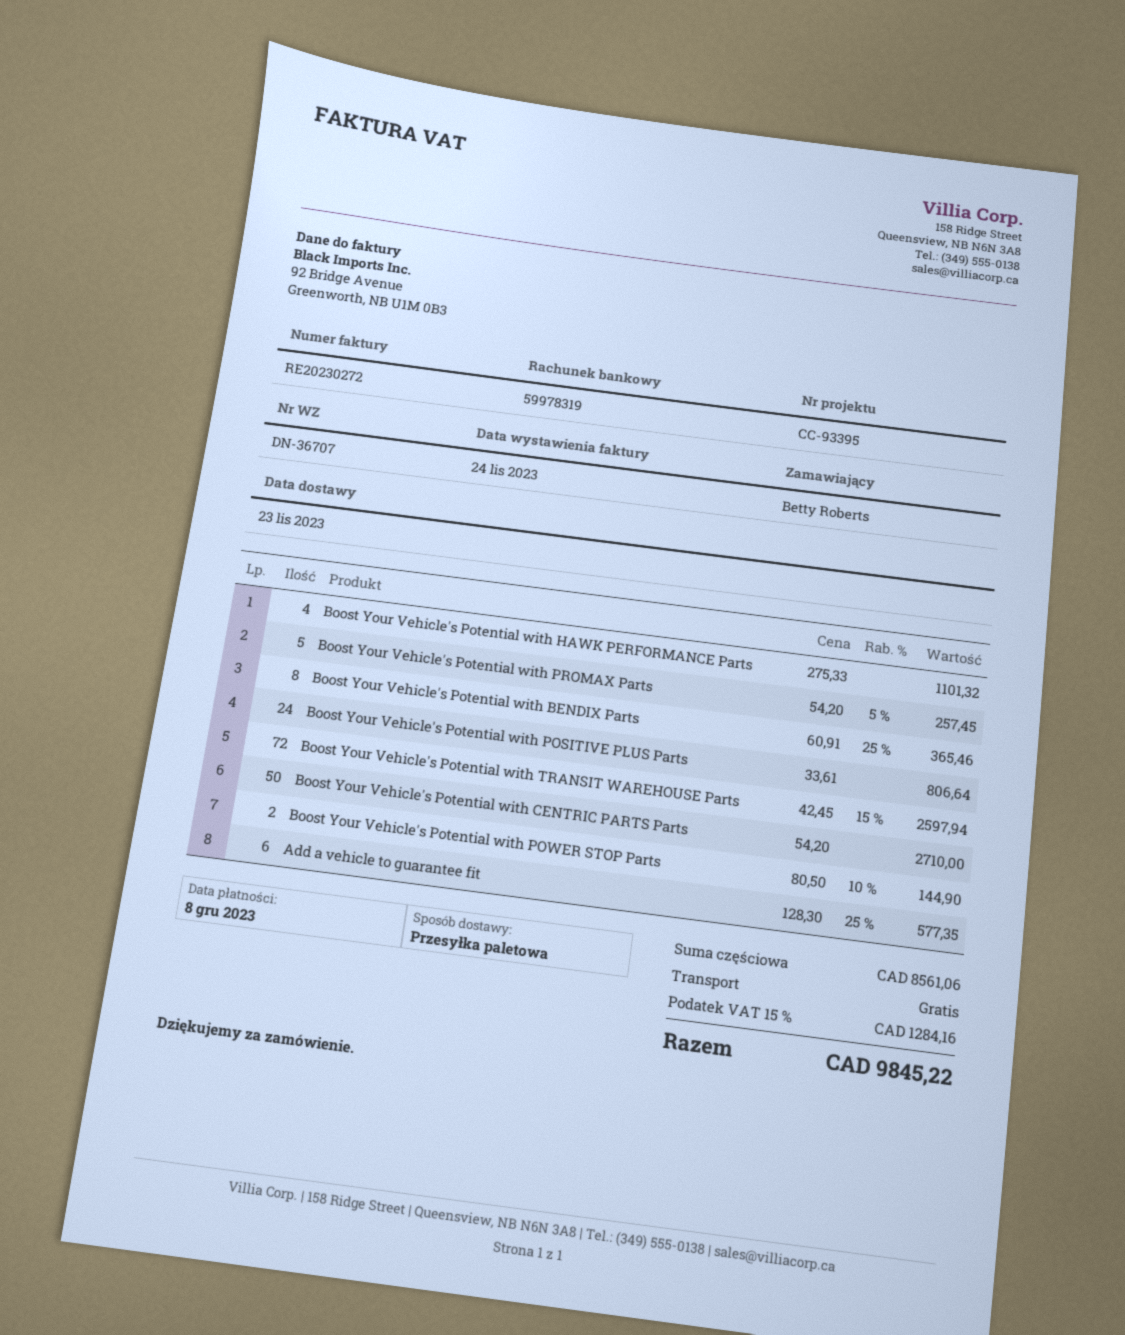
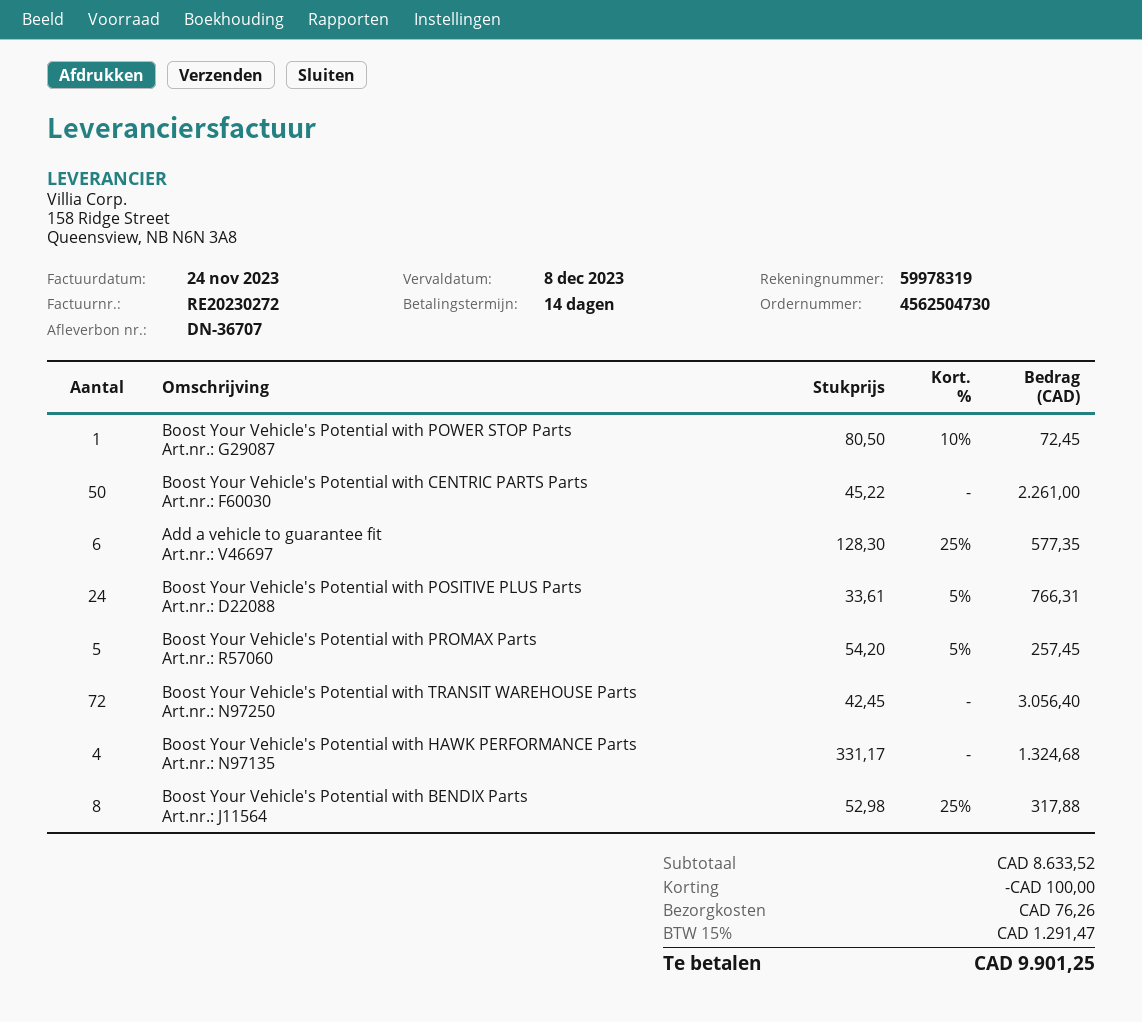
Boost Your Vehicle's Potential with HAWK PERFORMANCE Parts: 4 x 275.33 = 1101.32 -> 4 x 331.17 = 1324.68
Boost Your Vehicle's Potential with BENDIX Parts: 8 x 60.91 - 25% = 365.46 -> 8 x 52.98 - 25% = 317.88
Boost Your Vehicle's Potential with POSITIVE PLUS Parts: 24 x 33.61 = 806.64 -> 24 x 33.61 - 5% = 766.31
Boost Your Vehicle's Potential with TRANSIT WAREHOUSE Parts: 72 x 42.45 - 15% = 2597.94 -> 72 x 42.45 = 3056.40
Boost Your Vehicle's Potential with CENTRIC PARTS Parts: 50 x 54.20 = 2710.00 -> 50 x 45.22 = 2261.00
Boost Your Vehicle's Potential with POWER STOP Parts: 2 x 80.50 - 10% = 144.90 -> 1 x 80.50 - 10% = 72.45
subtotal: 8561.06 -> 8633.52
discount: none -> 100.00
shipping: 0.00 -> 76.26
tax: 15% = 1284.16 -> 15% = 1291.47
total: 9845.22 -> 9901.25

